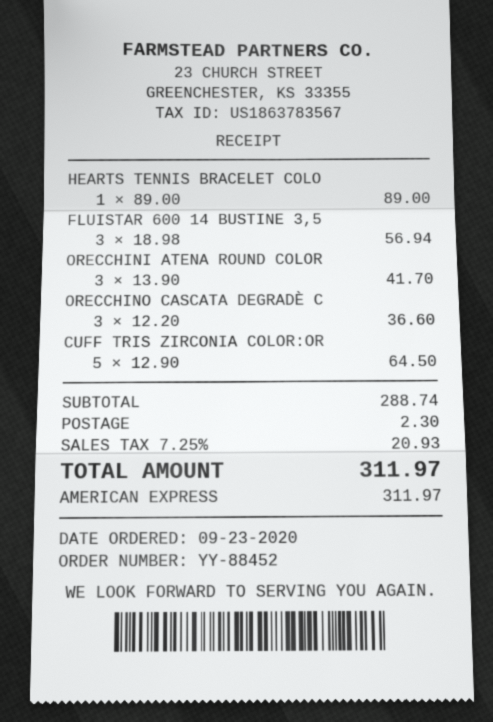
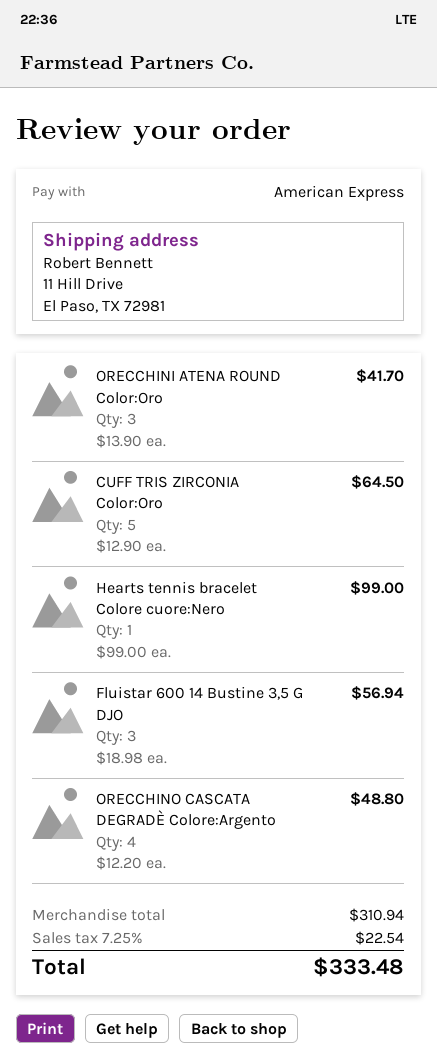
HEARTS TENNIS BRACELET COLO: 1 x 89.00 = 89.00 -> 1 x 99.00 = 99.00
ORECCHINO CASCATA DEGRADÈ C: 3 x 12.20 = 36.60 -> 4 x 12.20 = 48.80
subtotal: 288.74 -> 310.94
shipping: 2.30 -> none
tax: 7.25% = 20.93 -> 7.25% = 22.54
total: 311.97 -> 333.48

